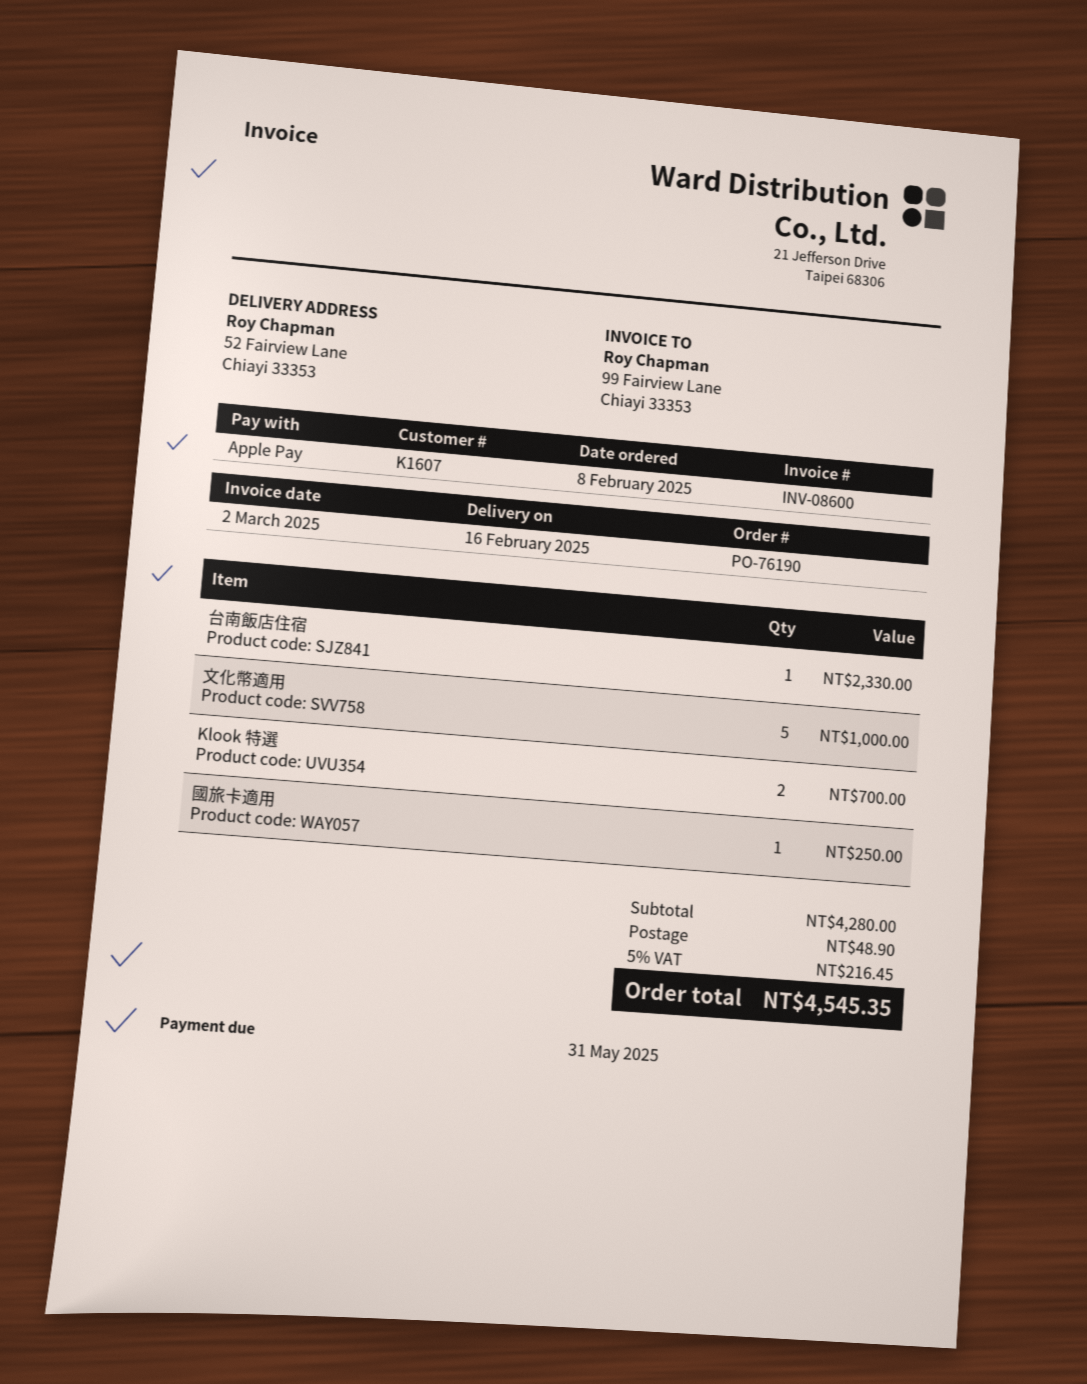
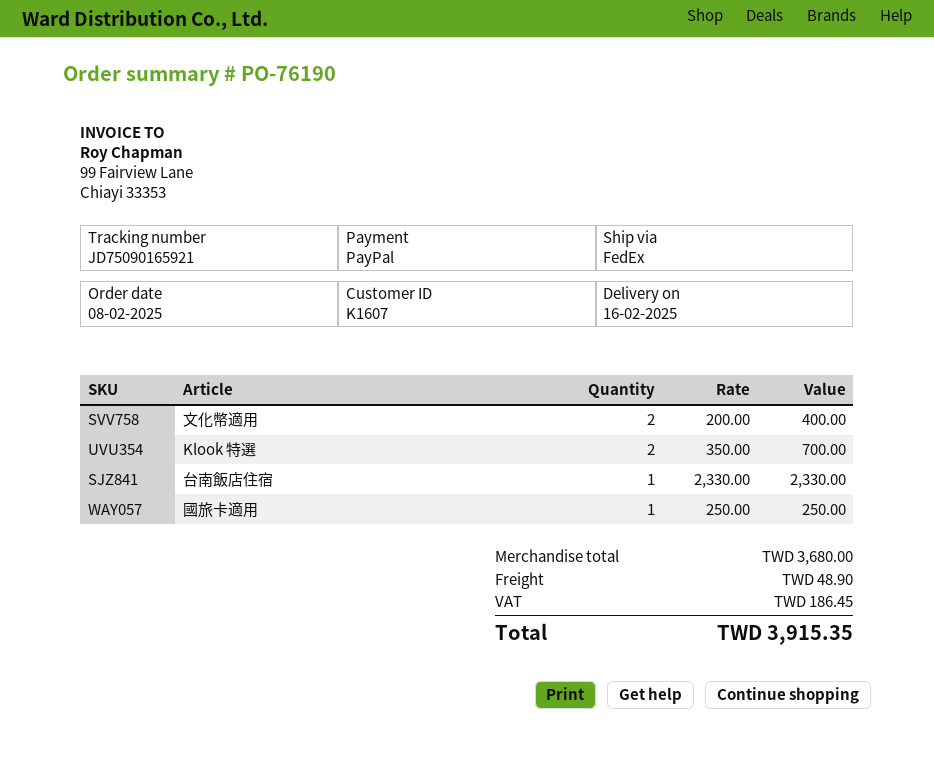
payment method: Apple Pay -> PayPal
文化幣適用: 5 for 1000.00 -> 2 for 400.00
subtotal: 4280.00 -> 3680.00
tax: 216.45 -> 186.45
total: 4545.35 -> 3915.35

